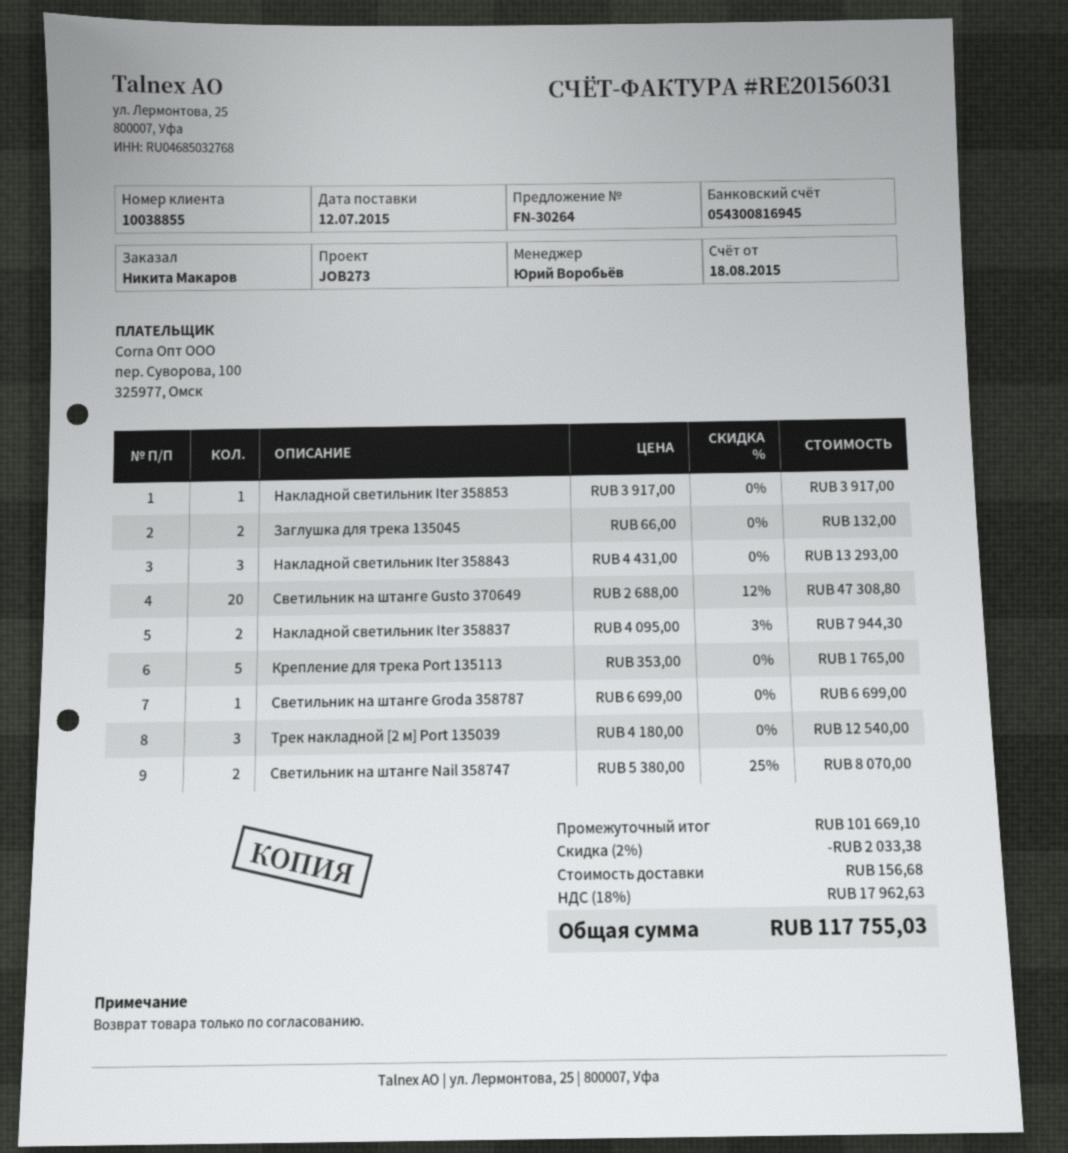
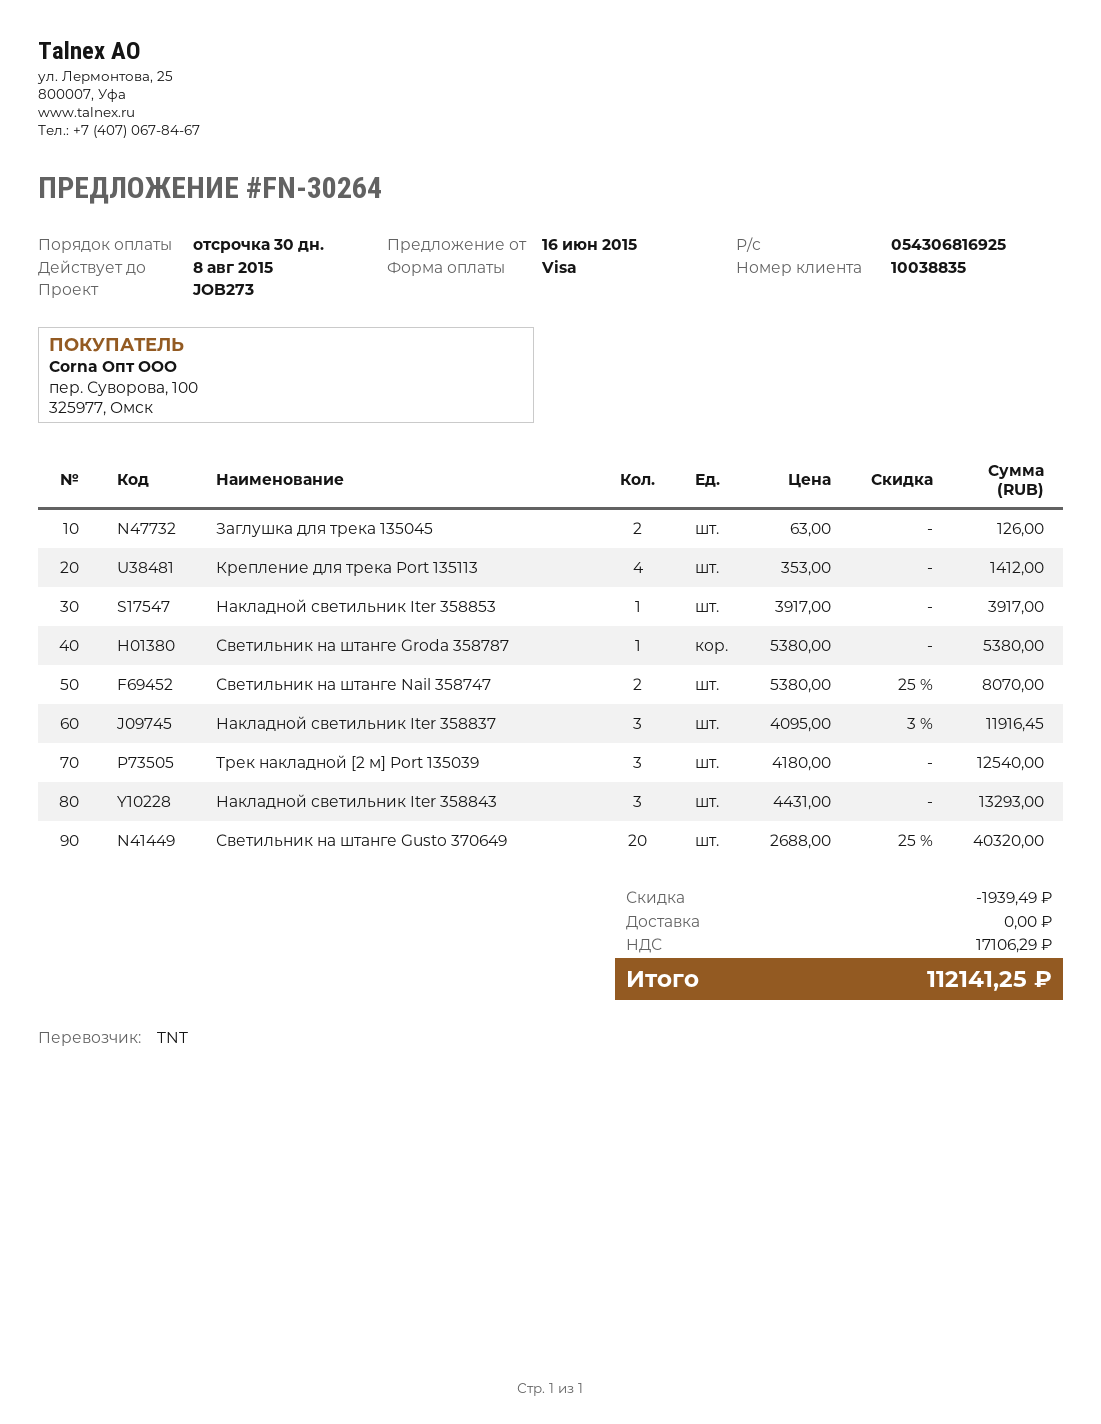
customer number: 10038855 -> 10038835
bank account: 054300816945 -> 054306816925
Заглушка для трека 135045: 2 x 66.00 = 132.00 -> 2 x 63.00 = 126.00
Светильник на штанге Gusto 370649: 20 x 2688.00 - 12% = 47308.80 -> 20 x 2688.00 - 25% = 40320.00
Накладной светильник Iter 358837: 2 x 4095.00 - 3% = 7944.30 -> 3 x 4095.00 - 3% = 11916.45
Крепление для трека Port 135113: 5 x 353.00 = 1765.00 -> 4 x 353.00 = 1412.00
Светильник на штанге Groda 358787: 1 x 6699.00 = 6699.00 -> 1 x 5380.00 = 5380.00
discount: 2033.38 -> 1939.49
shipping: 156.68 -> 0.00
tax: 17962.63 -> 17106.29
total: 117755.03 -> 112141.25

